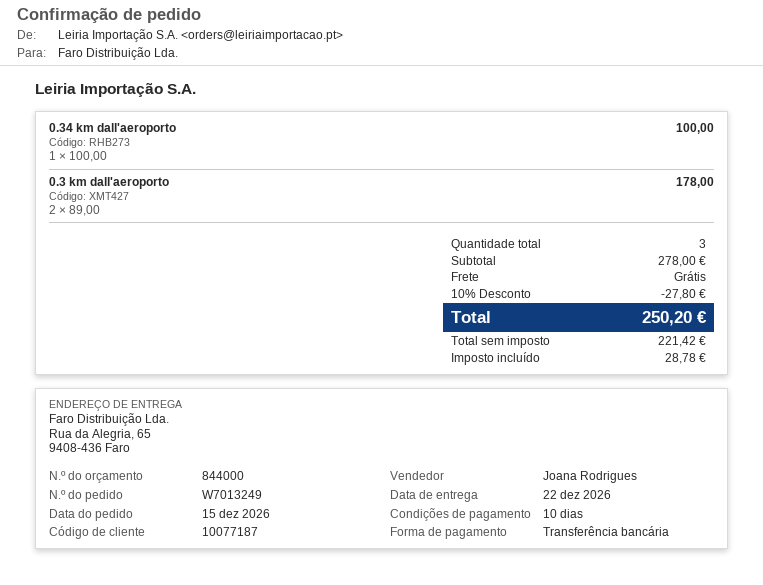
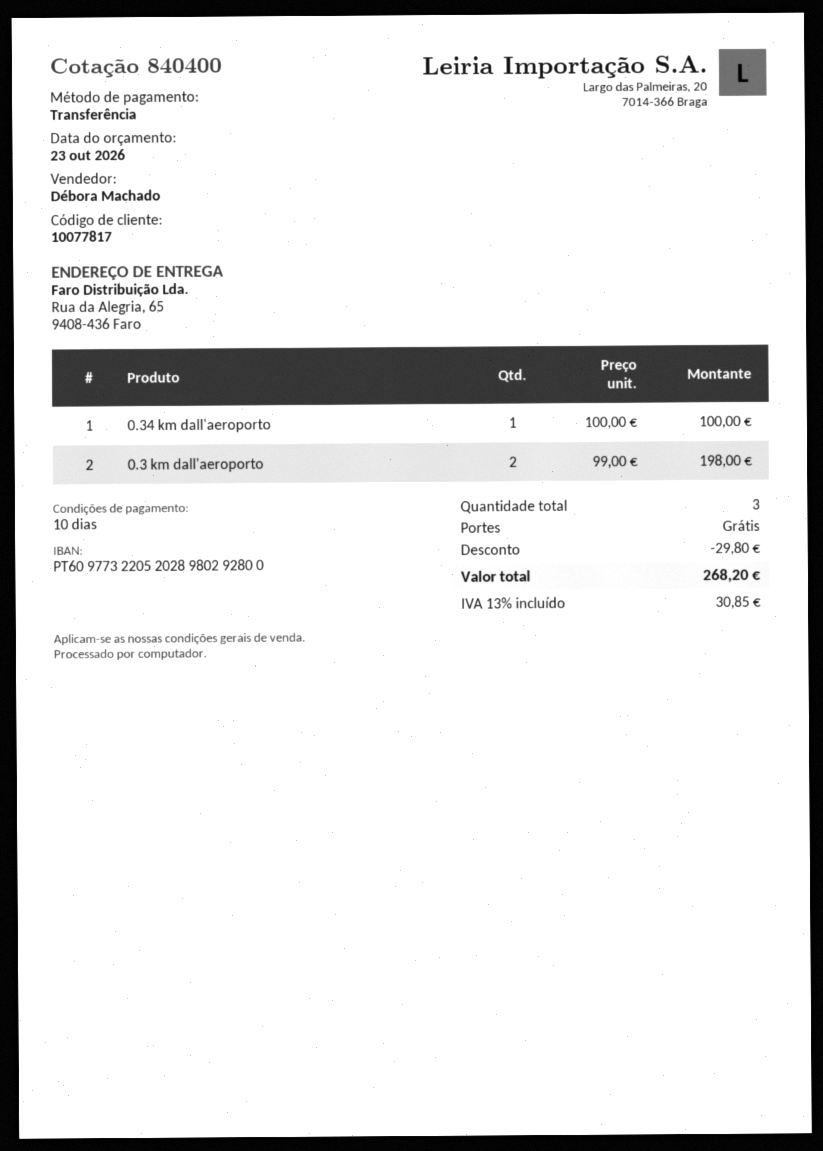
quote number: 844000 -> 840400
customer number: 10077187 -> 10077817
sales rep: Joana Rodrigues -> Débora Machado
0.3 km dall'aeroporto: 2 x 89.00 = 178.00 -> 2 x 99.00 = 198.00
discount: 27.80 -> 29.80
tax: 28.78 -> 30.85
total: 250.20 -> 268.20

